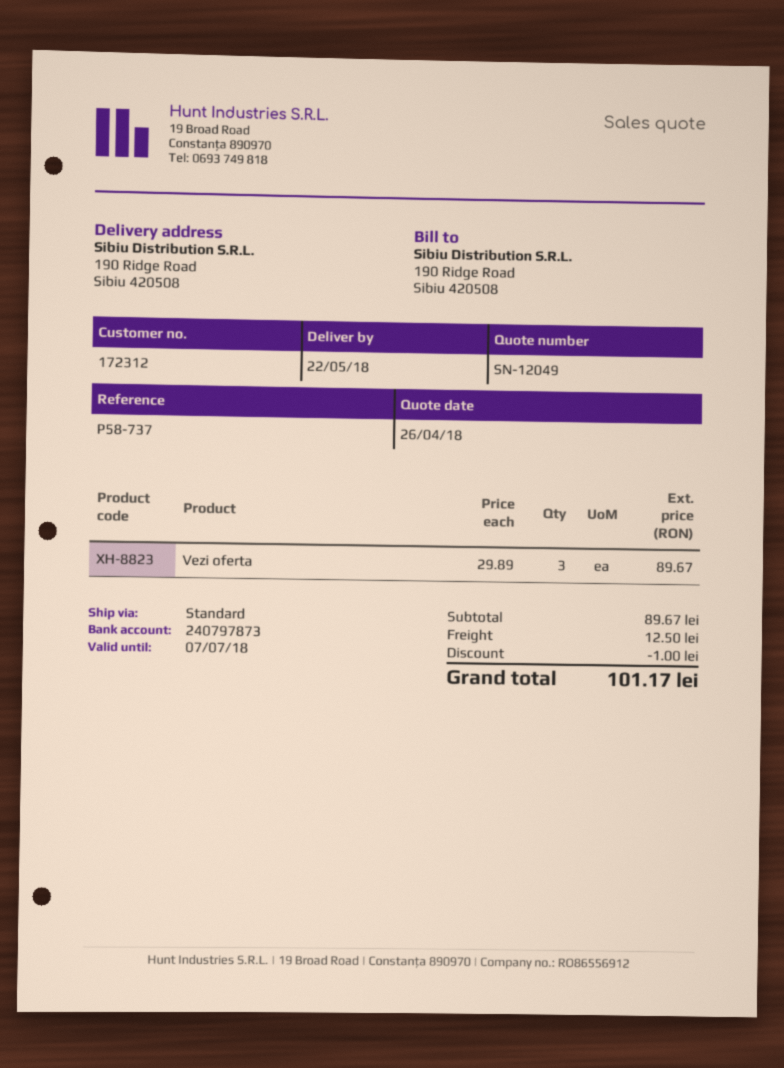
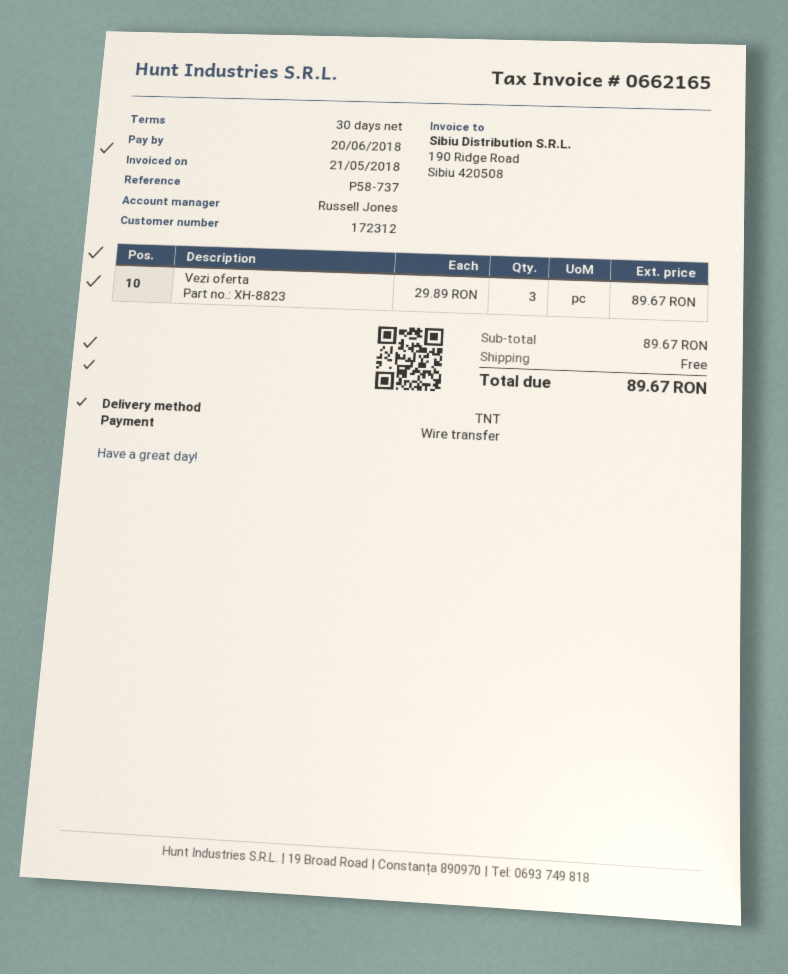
shipping method: standard -> TNT
discount: 1.00 -> none
shipping: 12.50 -> 0.00
total: 101.17 -> 89.67

